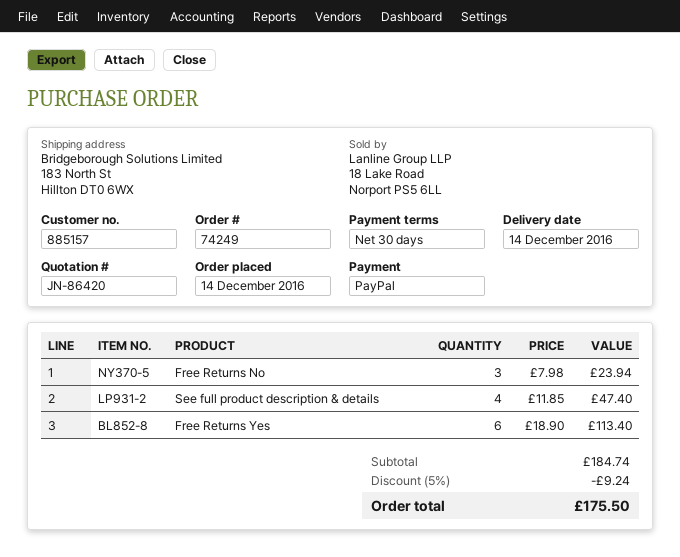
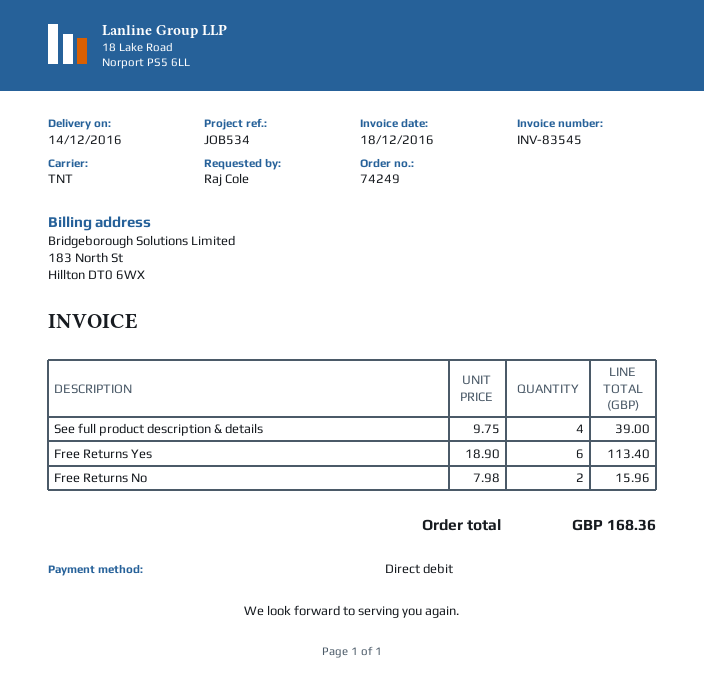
payment method: PayPal -> direct debit
Free Returns No: 3 x 7.98 = 23.94 -> 2 x 7.98 = 15.96
See full product description & details: 4 x 11.85 = 47.40 -> 4 x 9.75 = 39.00
discount: 5% = 9.24 -> none
total: 175.50 -> 168.36

